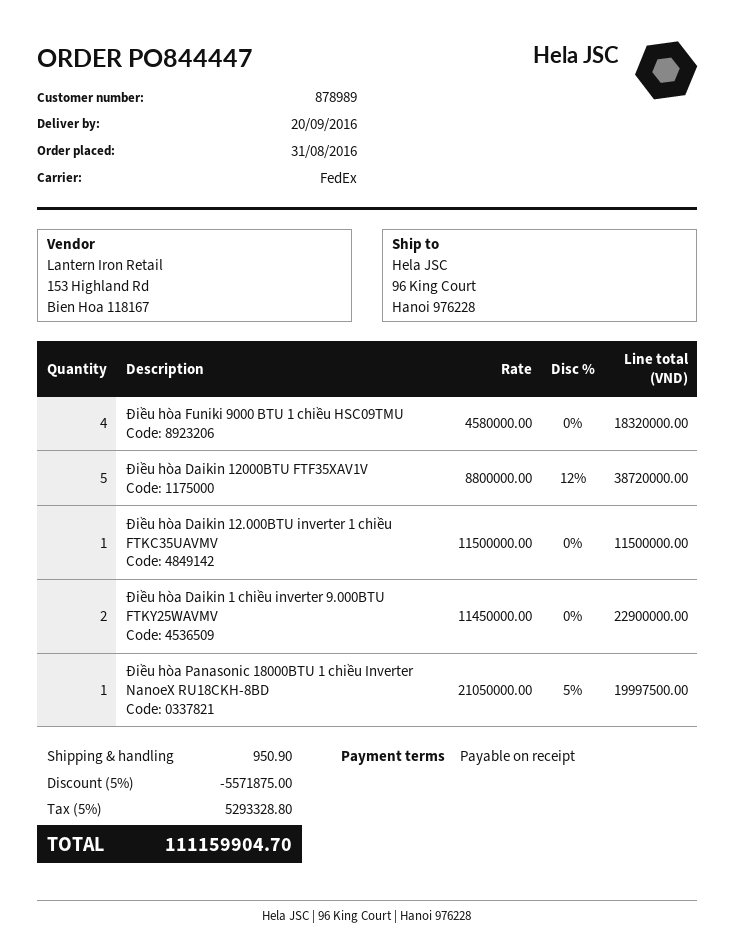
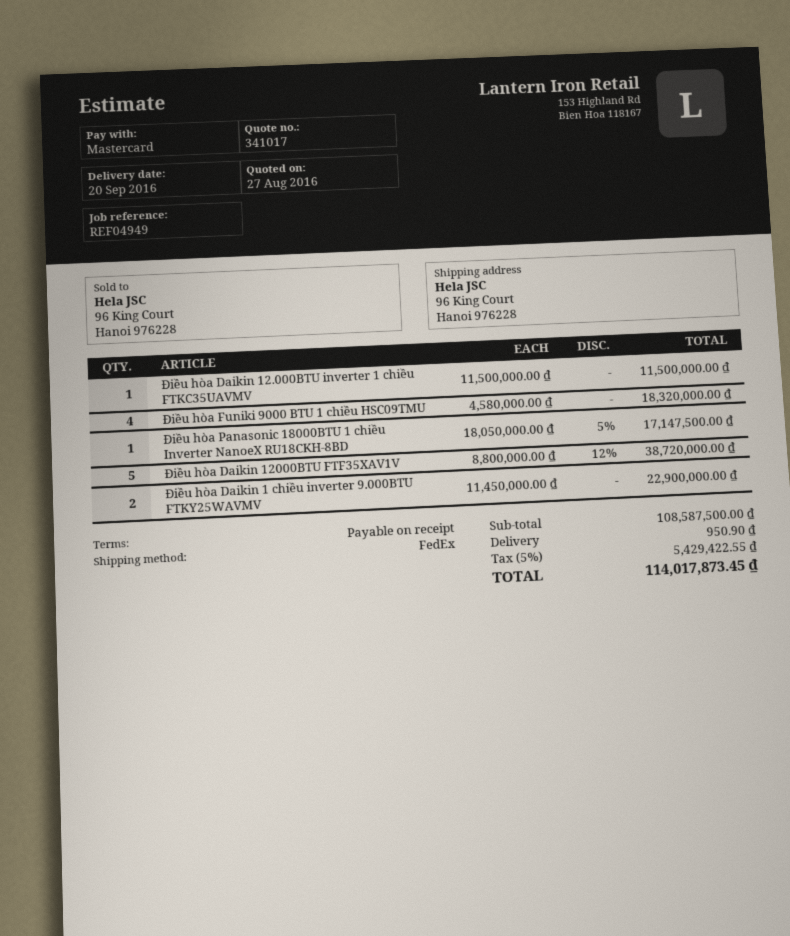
Điều hòa Panasonic 18000BTU 1 chiều Inverter NanoeX RU18CKH-8BD: 1 x 21050000.00 - 5% = 19997500.00 -> 1 x 18050000.00 - 5% = 17147500.00
discount: 5% = 5571875.00 -> none
tax: 5% = 5293328.80 -> 5% = 5429422.55
total: 111159904.70 -> 114017873.45

